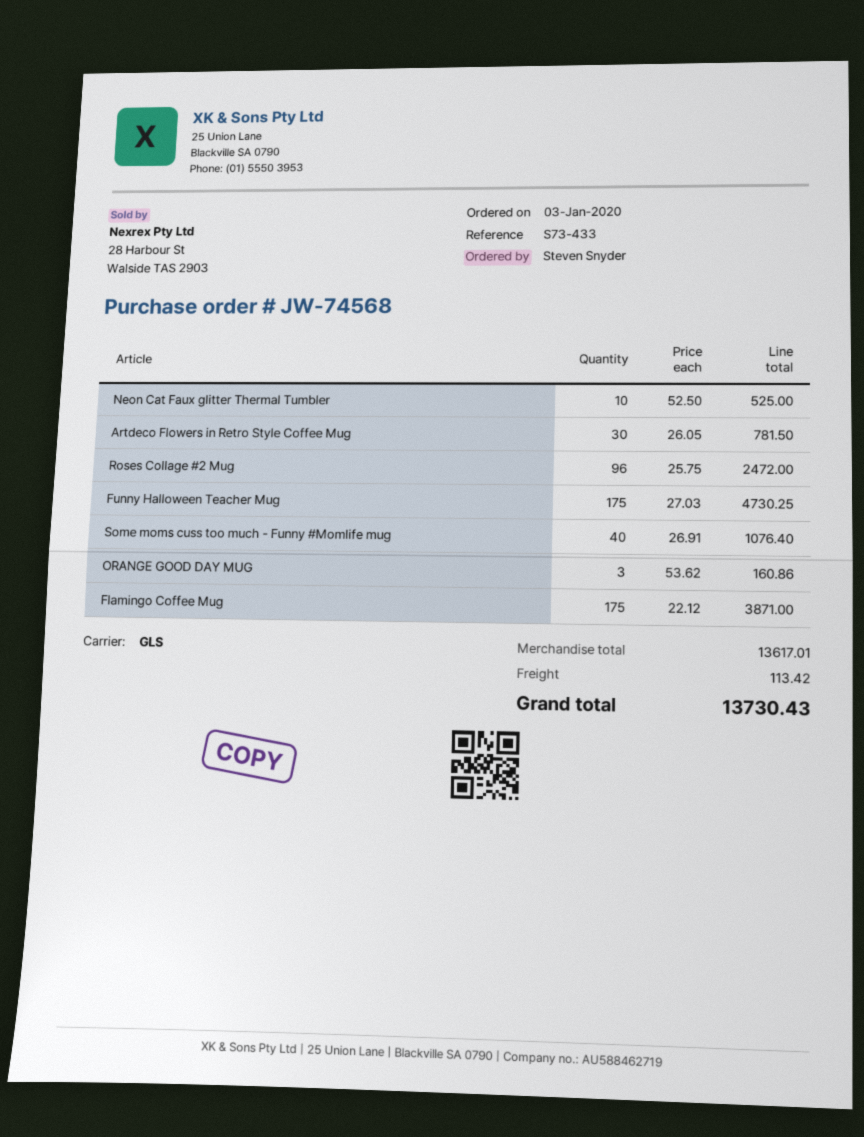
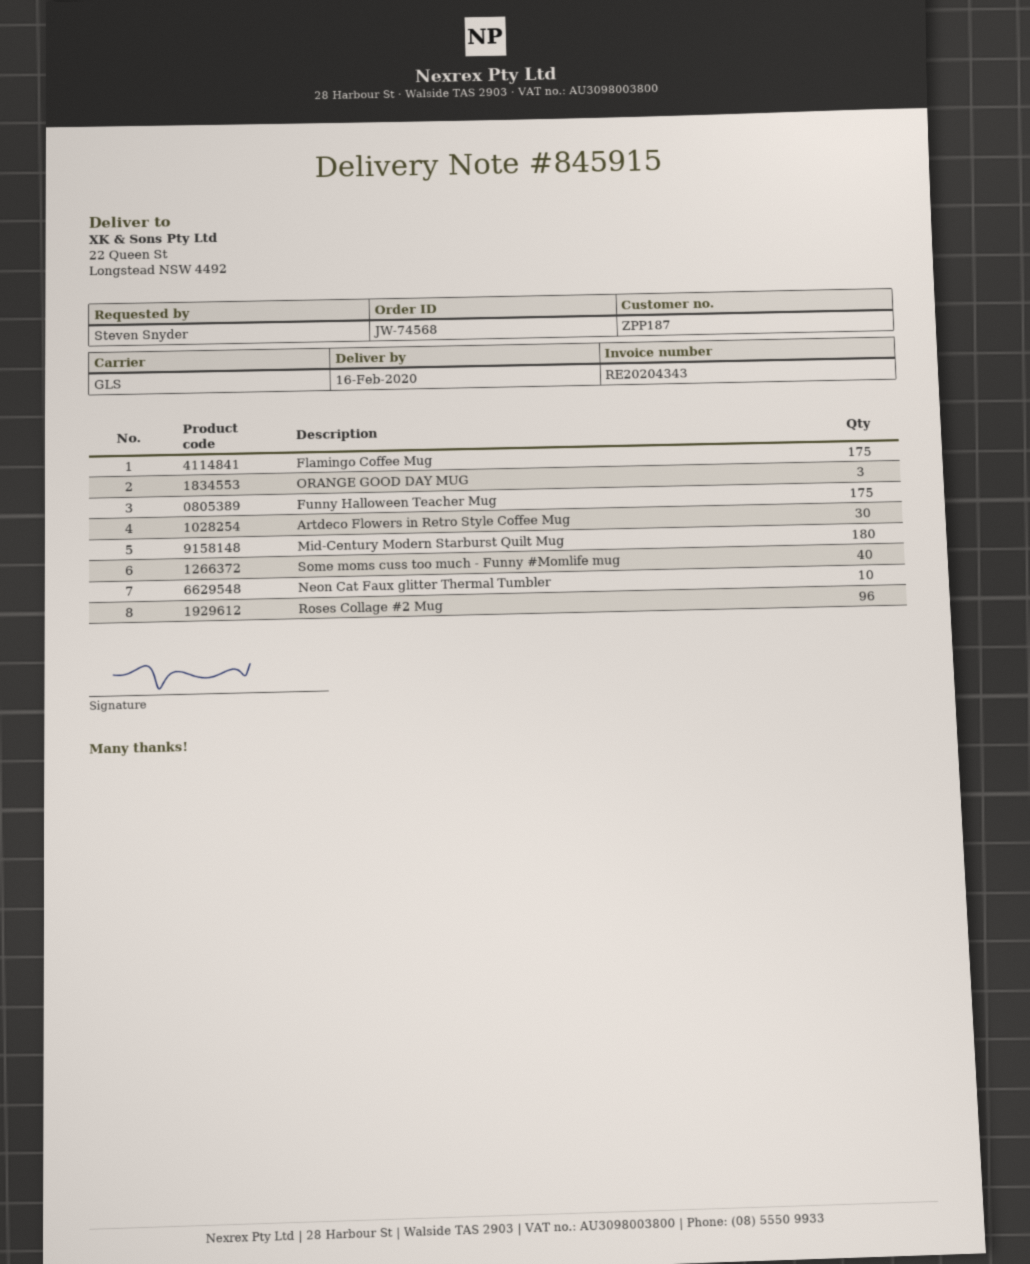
Mid-Century Modern Starburst Quilt Mug: none -> 180

